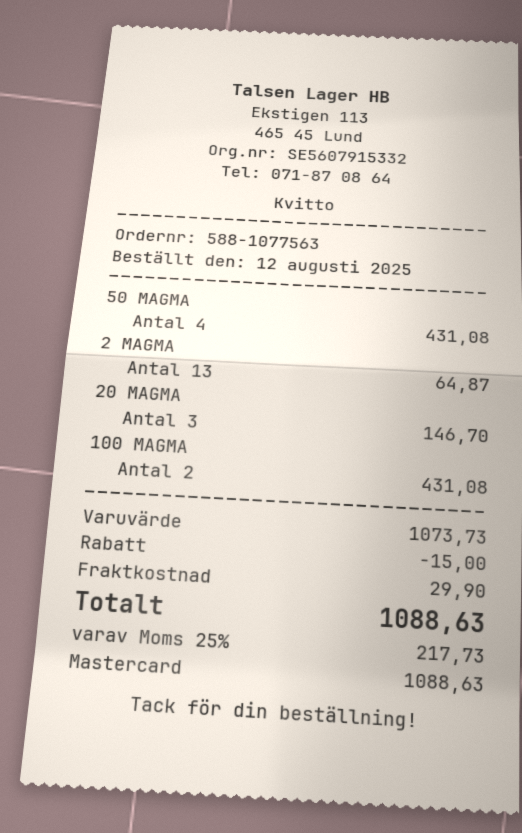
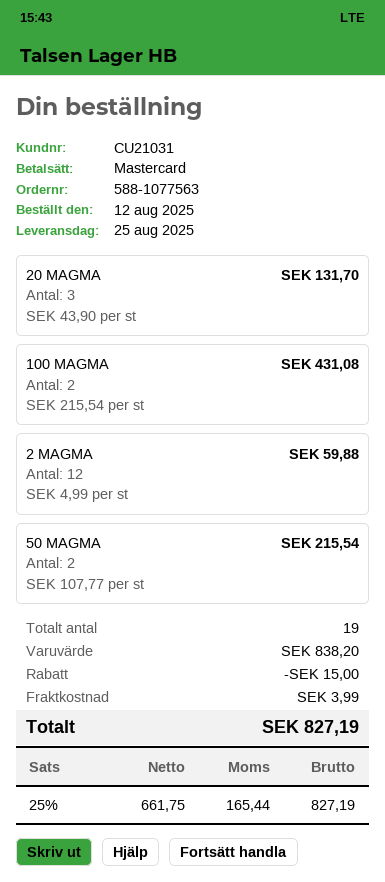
50 MAGMA: 4 for 431.08 -> 2 for 215.54
2 MAGMA: 13 for 64.87 -> 12 for 59.88
20 MAGMA: 3 for 146.70 -> 3 for 131.70
subtotal: 1073.73 -> 838.20
shipping: 29.90 -> 3.99
tax: 25% = 217.73 -> 25% = 165.44
total: 1088.63 -> 827.19

